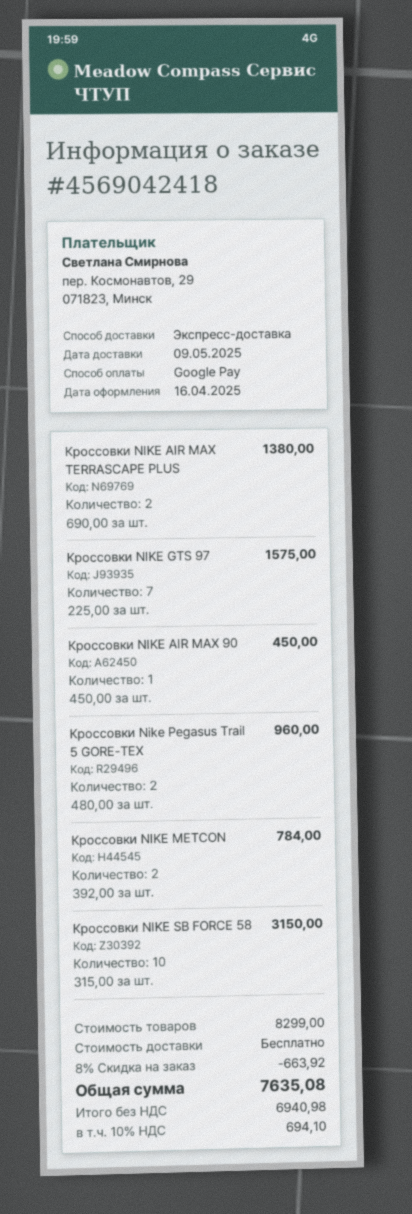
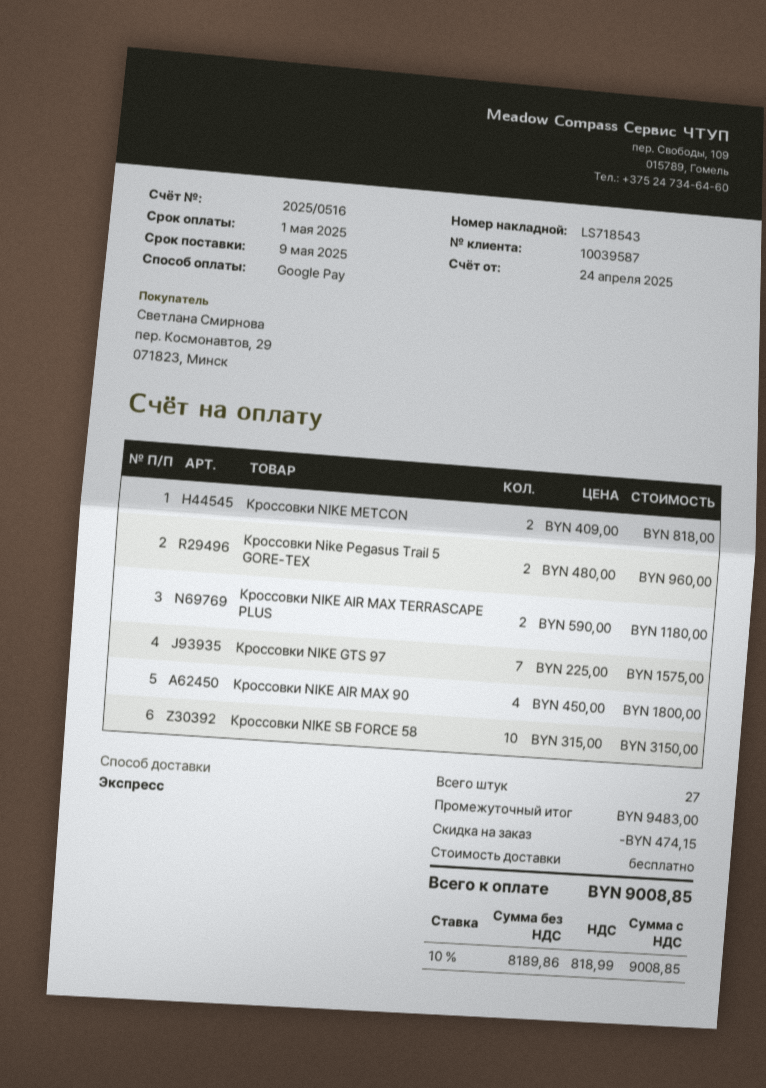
Кроссовки NIKE AIR MAX TERRASCAPE PLUS: 2 x 690.00 = 1380.00 -> 2 x 590.00 = 1180.00
Кроссовки NIKE AIR MAX 90: 1 x 450.00 = 450.00 -> 4 x 450.00 = 1800.00
Кроссовки NIKE METCON: 2 x 392.00 = 784.00 -> 2 x 409.00 = 818.00
subtotal: 8299.00 -> 9483.00
discount: 663.92 -> 474.15
net: 6940.98 -> 8189.86
tax: 10% = 694.10 -> 10% = 818.99
total: 7635.08 -> 9008.85

